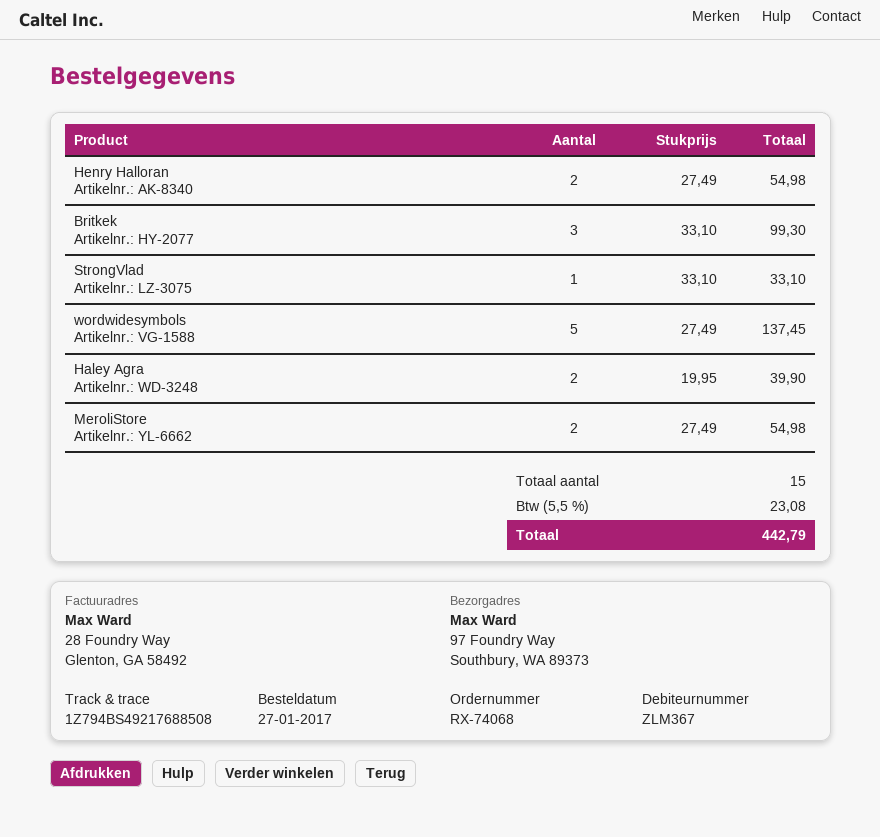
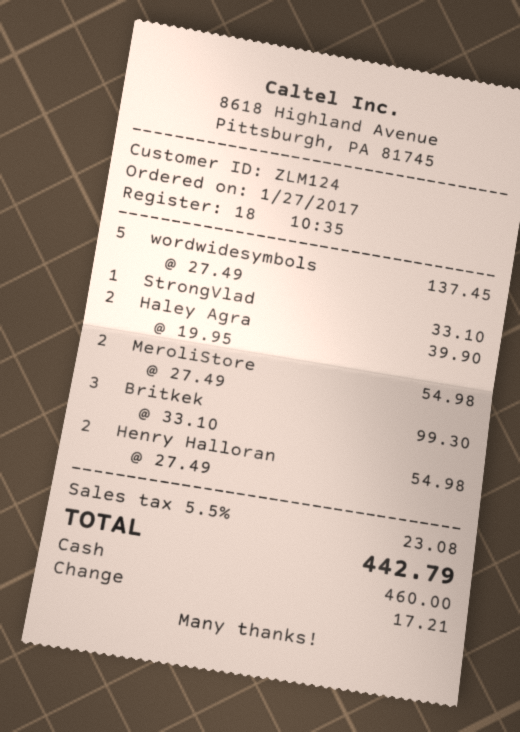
customer number: ZLM367 -> ZLM124

